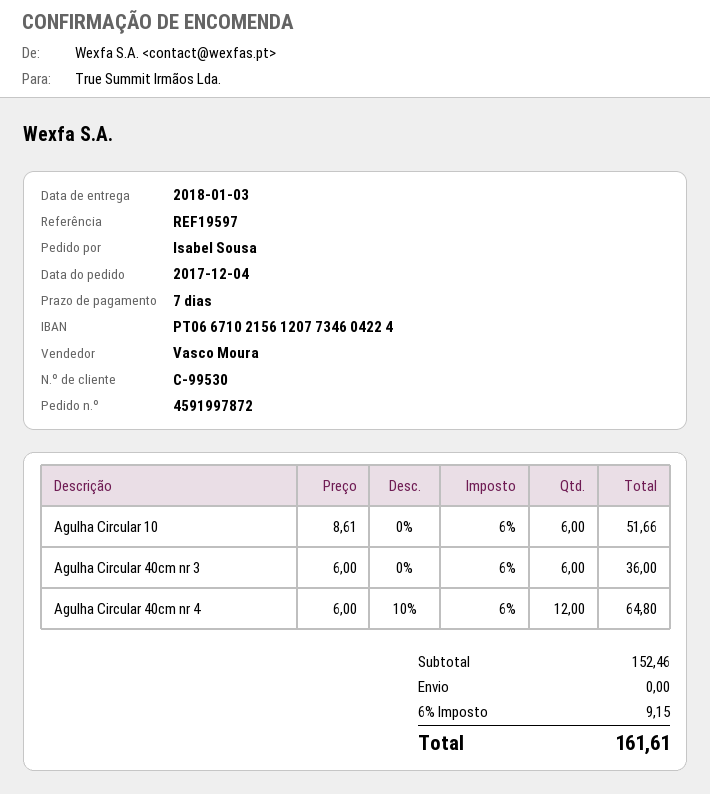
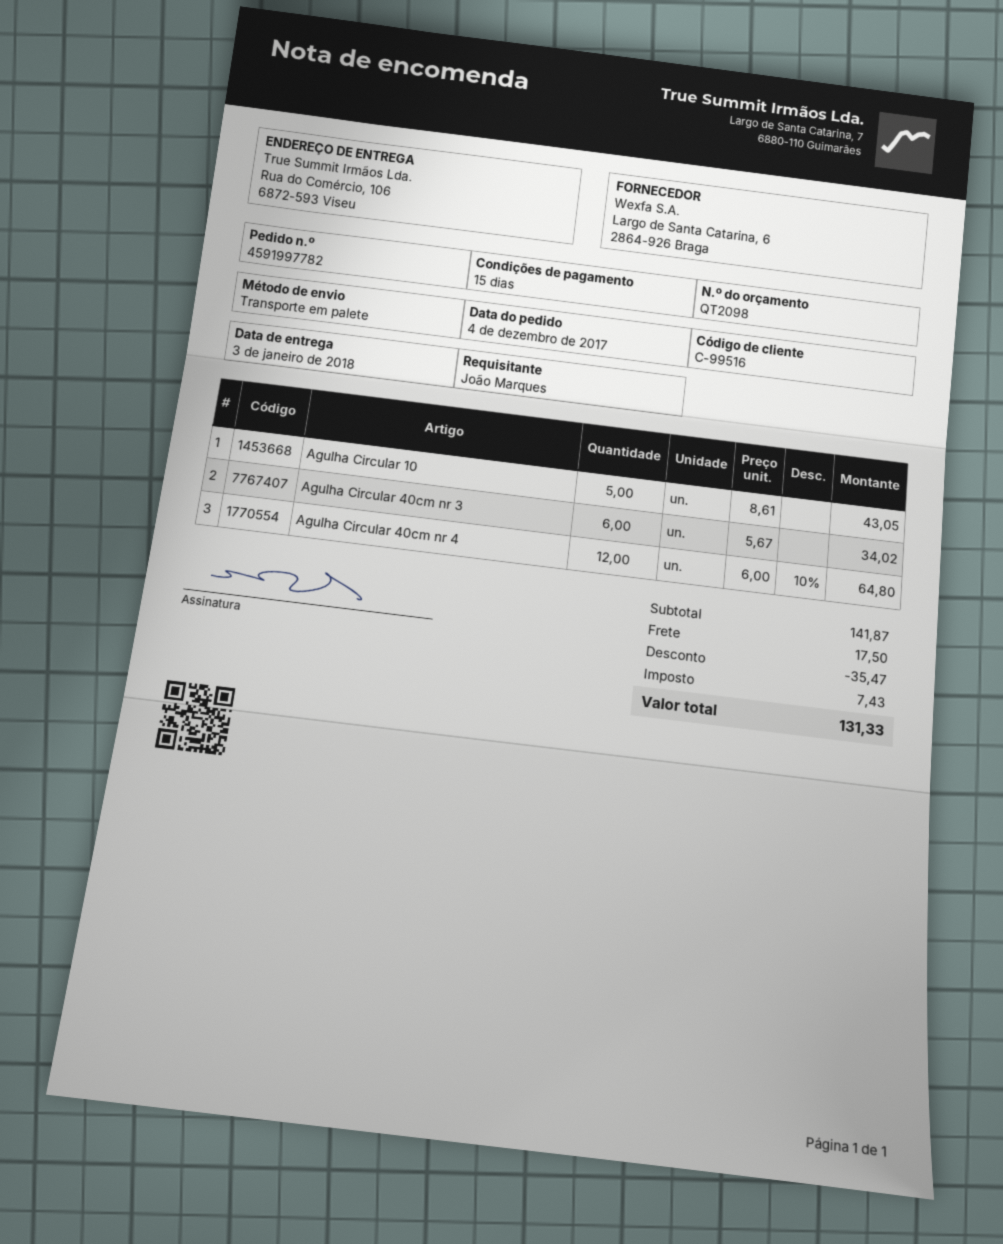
order number: 4591997872 -> 4591997782
payment terms: 7 days -> 15 days
customer number: C-99530 -> C-99516
ordered by: Isabel Sousa -> João Marques
Agulha Circular 10: 6 x 8.61 = 51.66 -> 5 x 8.61 = 43.05
Agulha Circular 40cm nr 3: 6 x 6.00 = 36.00 -> 6 x 5.67 = 34.02
subtotal: 152.46 -> 141.87
discount: none -> 35.47
shipping: 0.00 -> 17.50
tax: 9.15 -> 7.43
total: 161.61 -> 131.33

